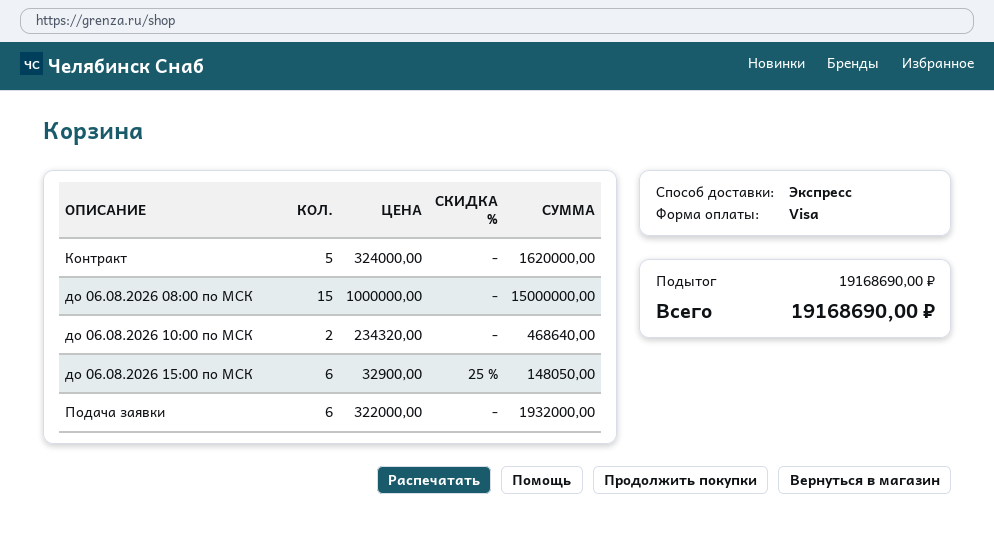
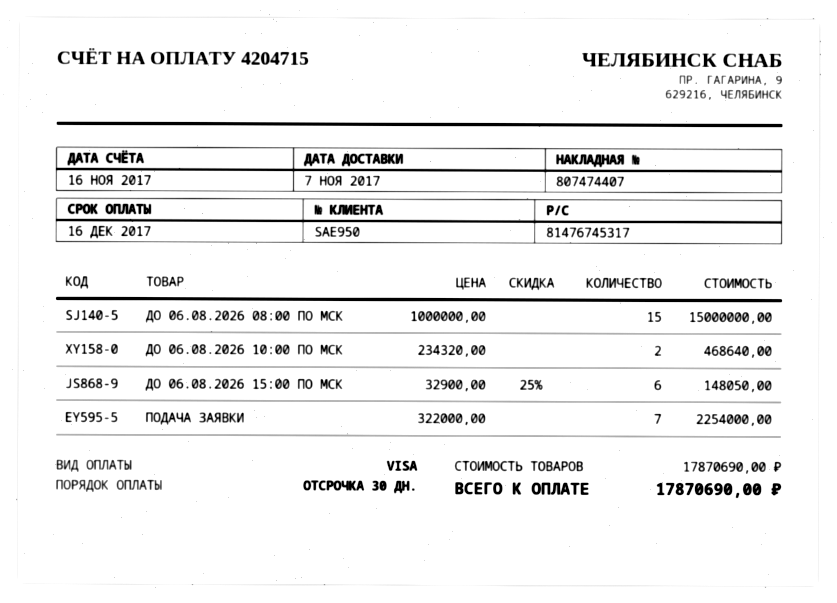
Контракт: 5 x 324000.00 = 1620000.00 -> none
Подача заявки: 6 x 322000.00 = 1932000.00 -> 7 x 322000.00 = 2254000.00
subtotal: 19168690.00 -> 17870690.00
total: 19168690.00 -> 17870690.00

